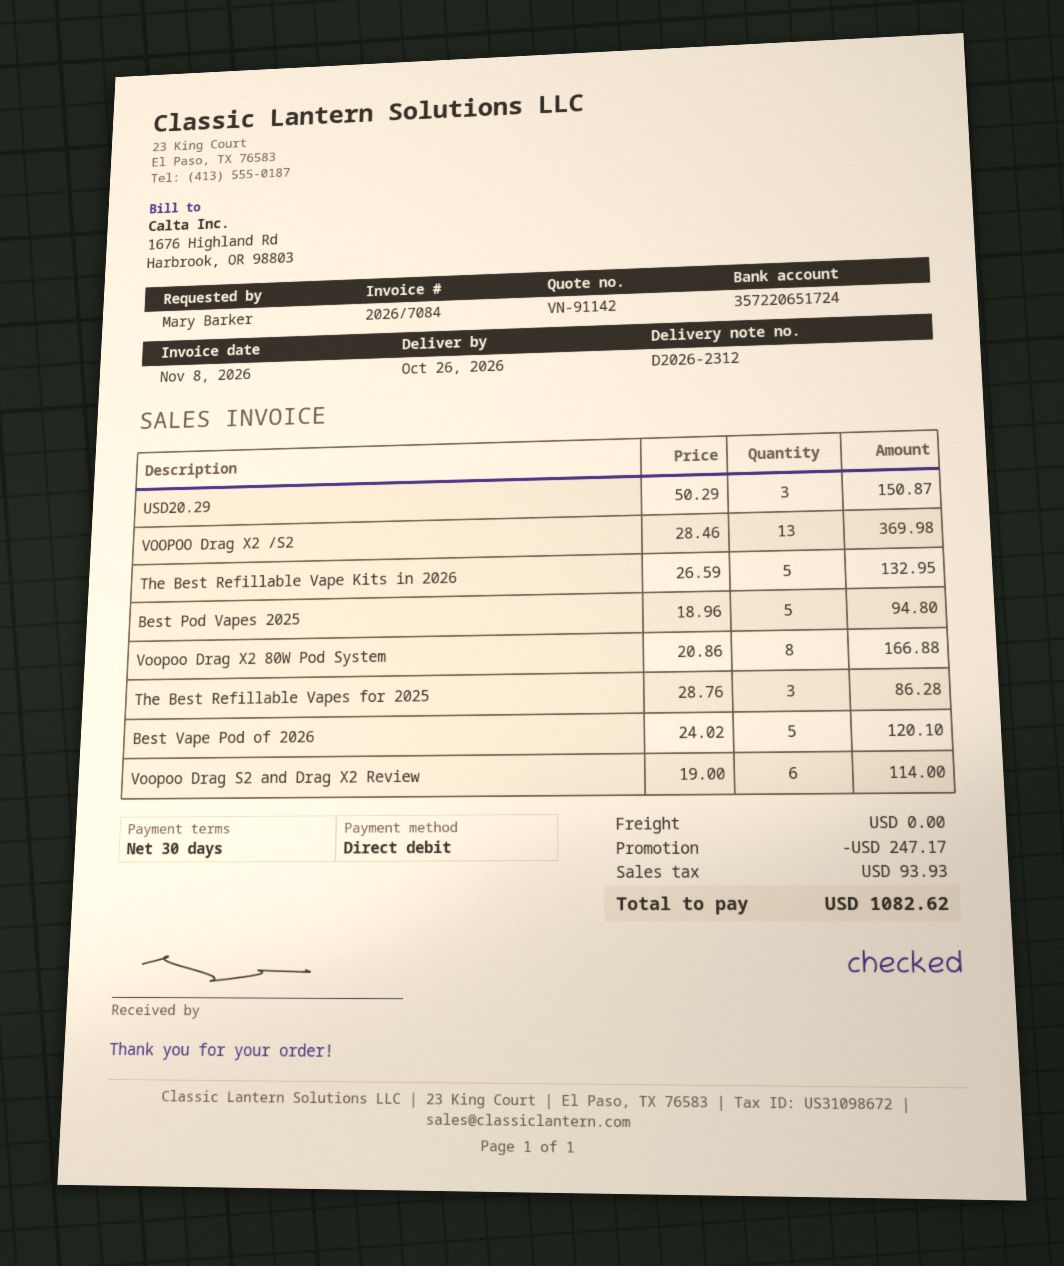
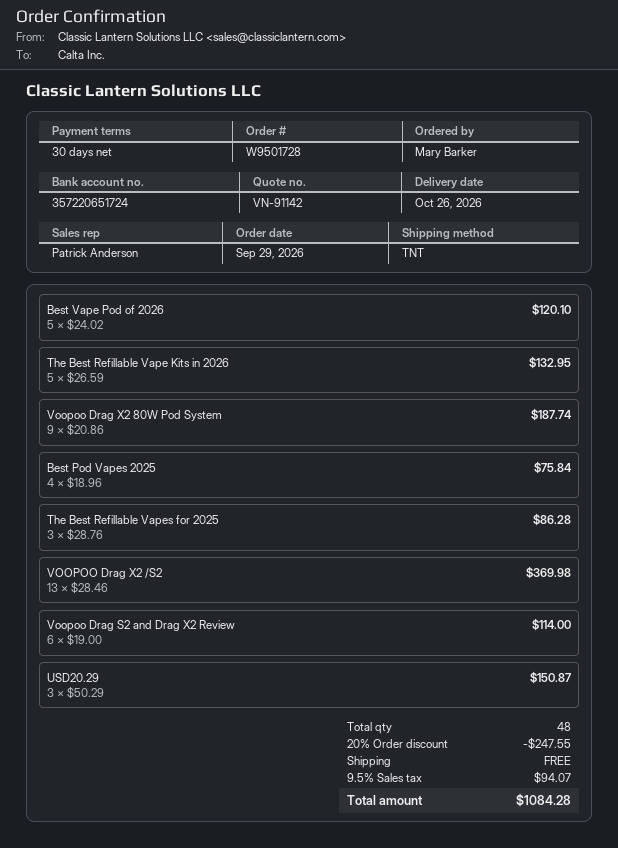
Best Pod Vapes 2025: 5 x 18.96 = 94.80 -> 4 x 18.96 = 75.84
Voopoo Drag X2 80W Pod System: 8 x 20.86 = 166.88 -> 9 x 20.86 = 187.74
discount: 247.17 -> 247.55
tax: 93.93 -> 94.07
total: 1082.62 -> 1084.28

